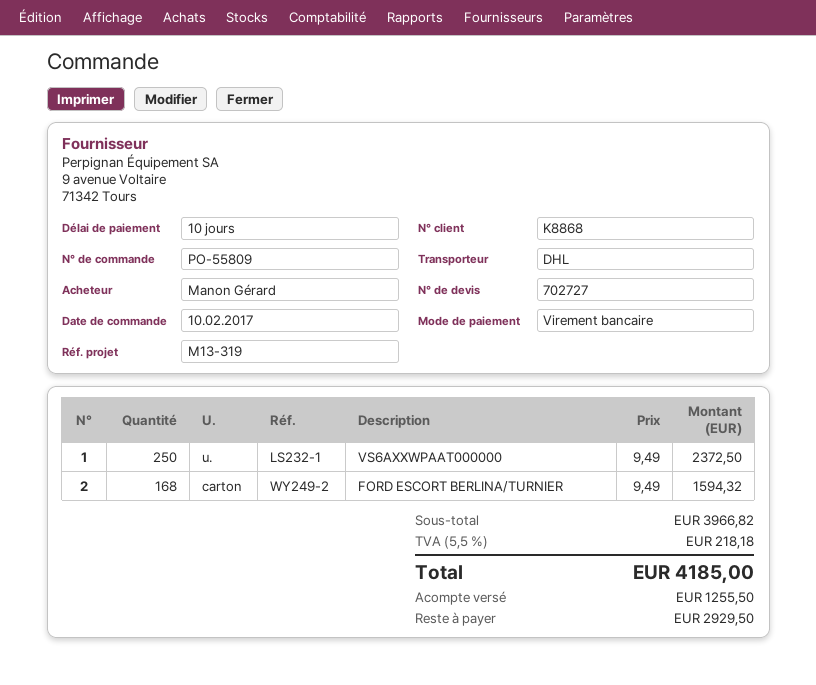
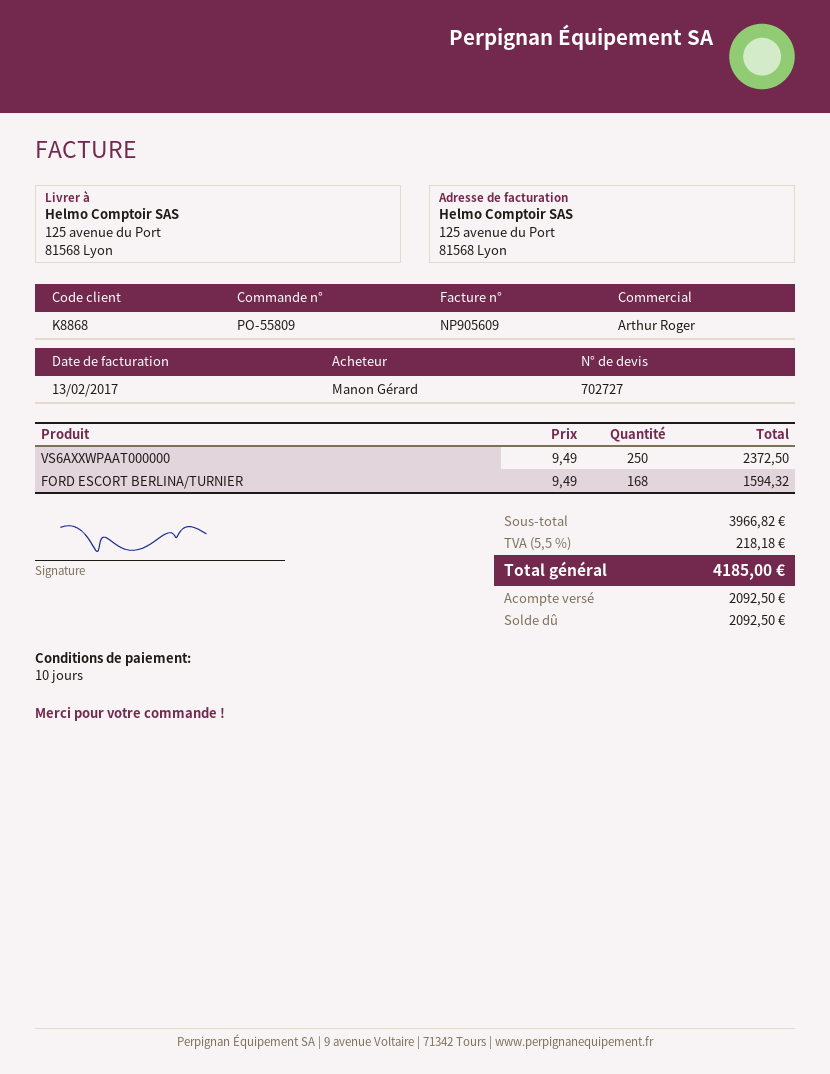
deposit: 1255.50 -> 2092.50
balance: 2929.50 -> 2092.50

